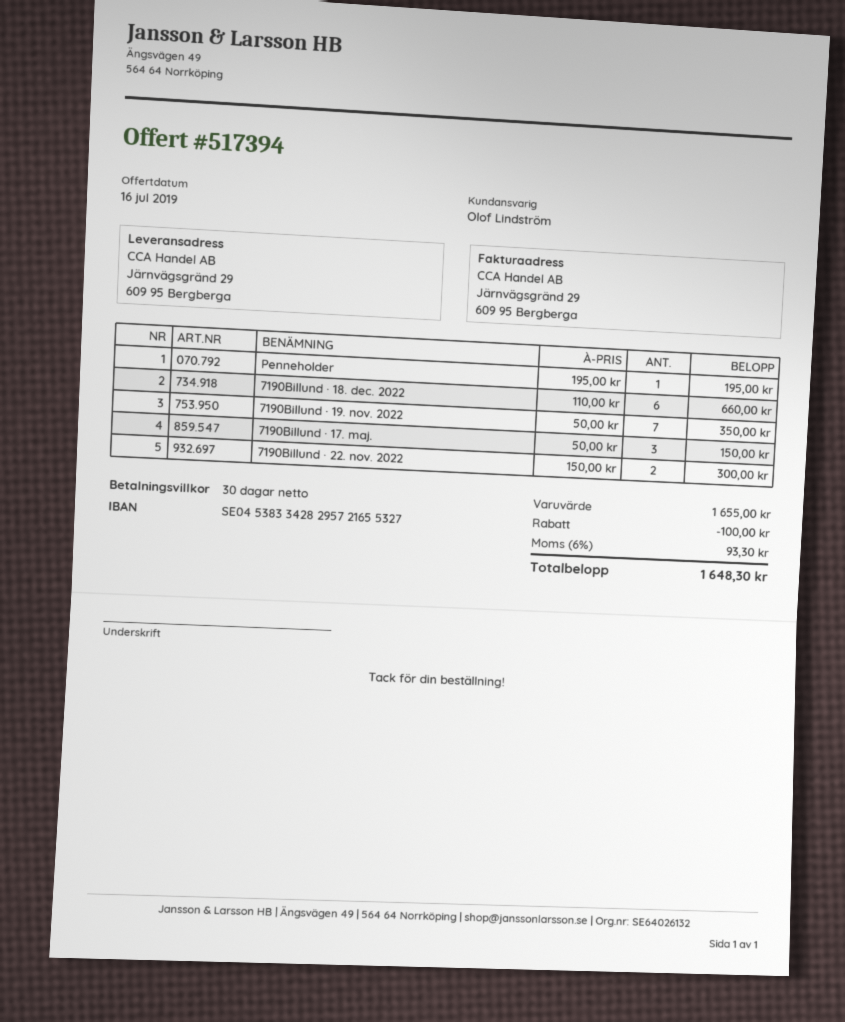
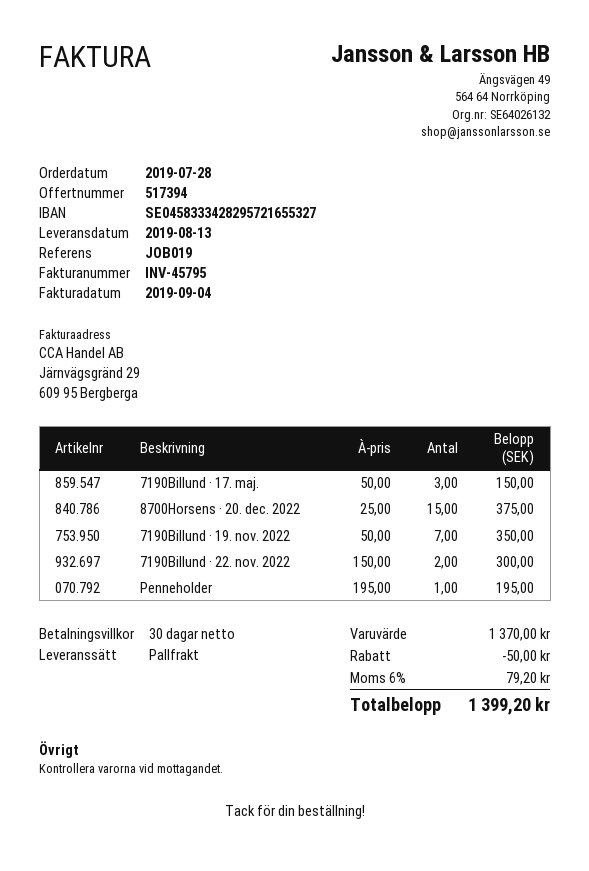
bank account: SE0453833428295721655327 -> SE0458333428295721655327
7190Billund · 18. dec. 2022: 6 x 110.00 = 660.00 -> none
8700Horsens · 20. dec. 2022: none -> 15 x 25.00 = 375.00
subtotal: 1655.00 -> 1370.00
discount: 100.00 -> 50.00
tax: 6% = 93.30 -> 6% = 79.20
total: 1648.30 -> 1399.20

